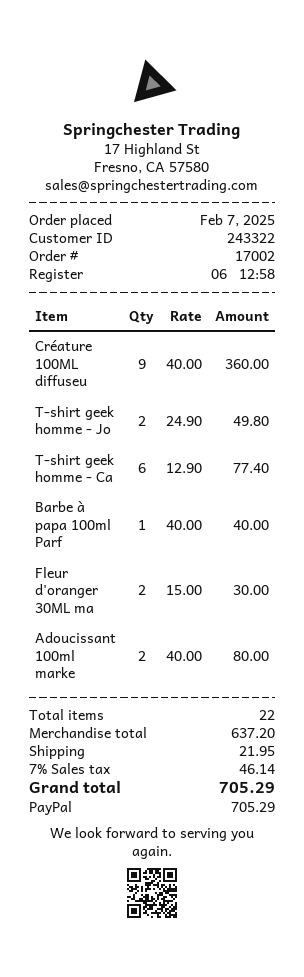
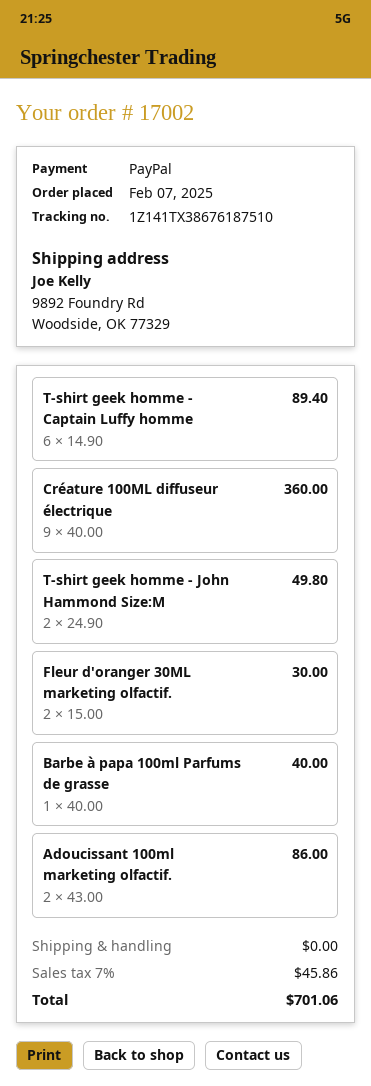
T-shirt geek homme - Ca: 6 x 12.90 = 77.40 -> 6 x 14.90 = 89.40
Adoucissant 100ml marke: 2 x 40.00 = 80.00 -> 2 x 43.00 = 86.00
shipping: 21.95 -> 0.00
tax: 7% = 46.14 -> 7% = 45.86
total: 705.29 -> 701.06

